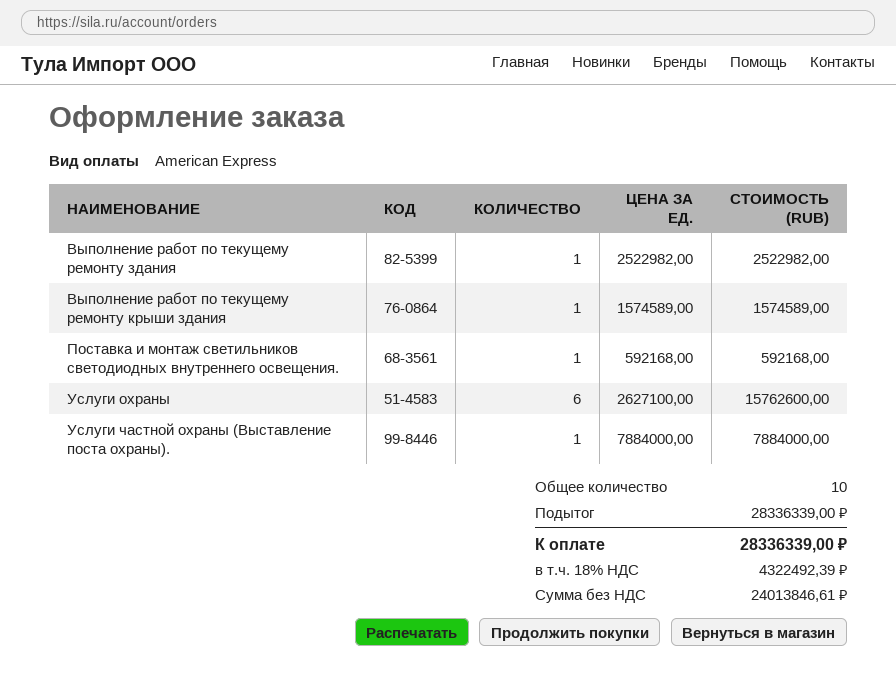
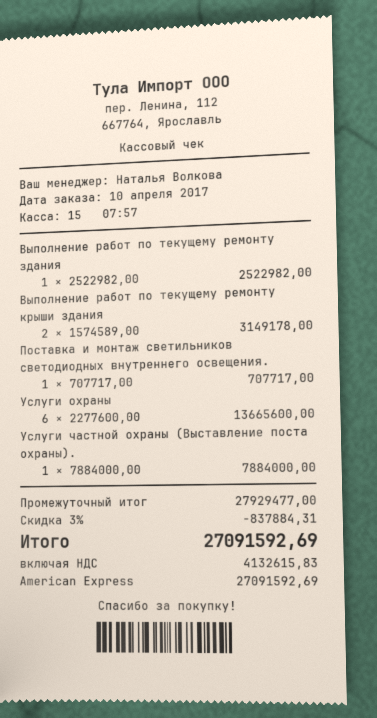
Выполнение работ по текущему ремонту крыши здания: 1 x 1574589.00 = 1574589.00 -> 2 x 1574589.00 = 3149178.00
Поставка и монтаж светильников светодиодных внутреннего освещения.: 1 x 592168.00 = 592168.00 -> 1 x 707717.00 = 707717.00
Услуги охраны: 6 x 2627100.00 = 15762600.00 -> 6 x 2277600.00 = 13665600.00
subtotal: 28336339.00 -> 27929477.00
discount: none -> 3% = 837884.31
tax: 4322492.39 -> 4132615.83
total: 28336339.00 -> 27091592.69

